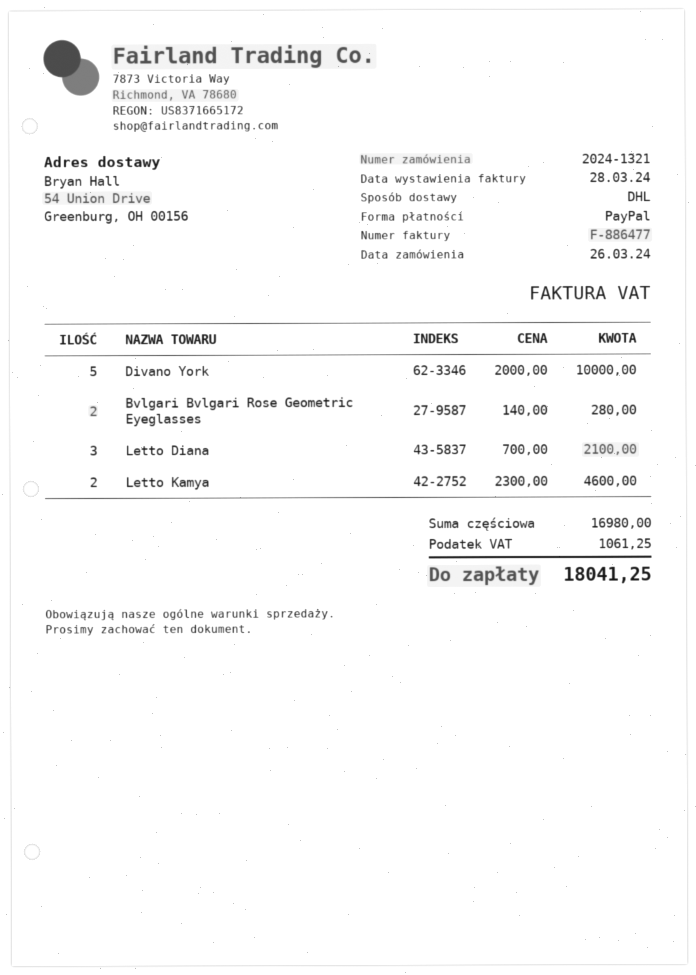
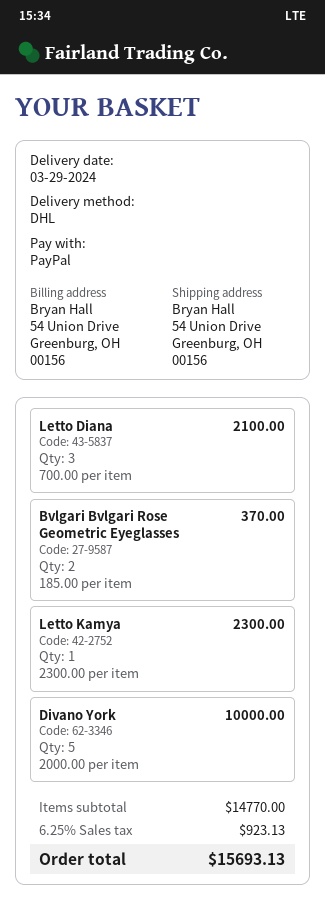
Bvlgari Bvlgari Rose Geometric Eyeglasses: 2 x 140.00 = 280.00 -> 2 x 185.00 = 370.00
Letto Kamya: 2 x 2300.00 = 4600.00 -> 1 x 2300.00 = 2300.00
subtotal: 16980.00 -> 14770.00
tax: 1061.25 -> 923.13
total: 18041.25 -> 15693.13

